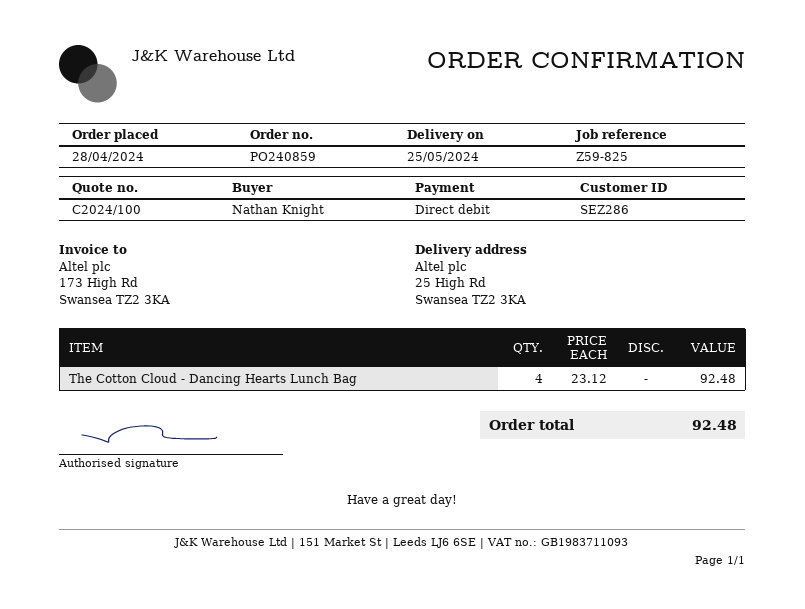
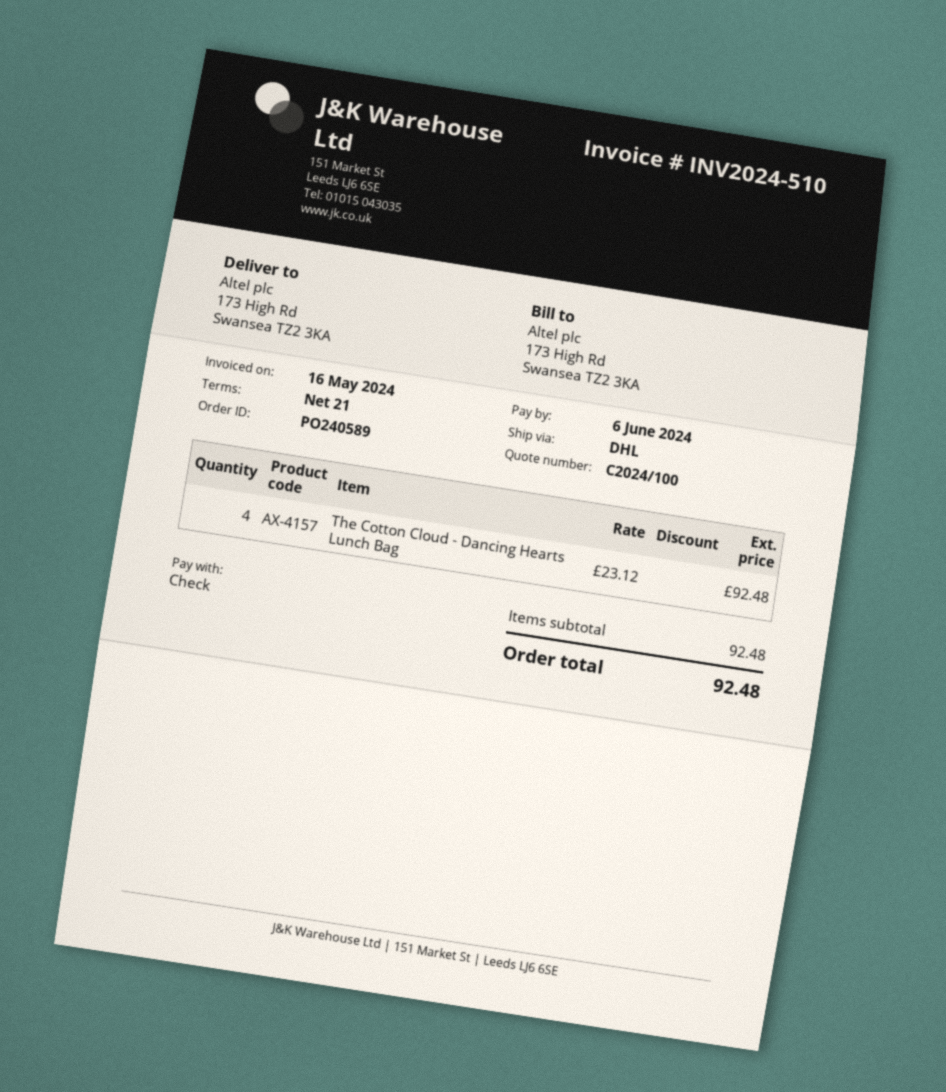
order number: PO240859 -> PO240589
payment method: direct debit -> cheque
ship to: 25 High Rd, Swansea TZ2 3KA -> 173 High Rd, Swansea TZ2 3KA

